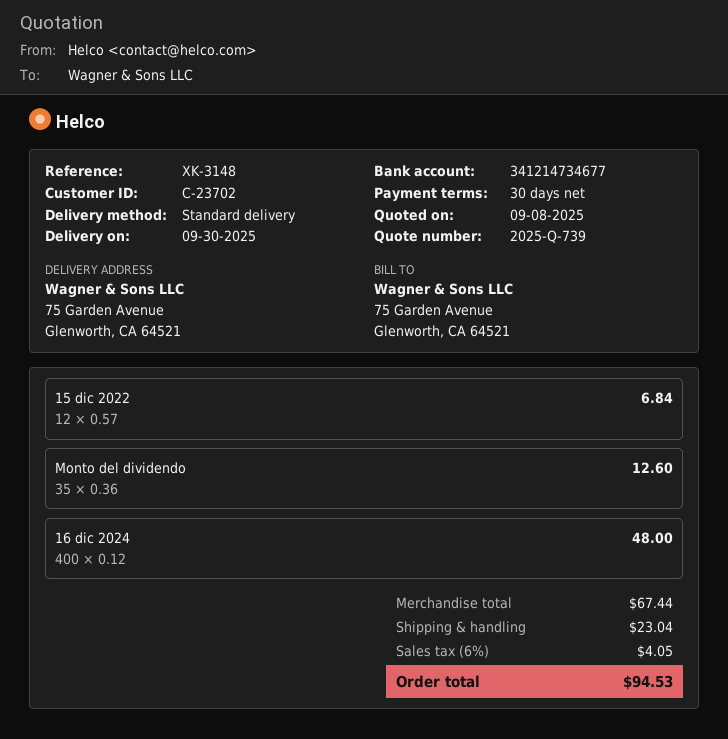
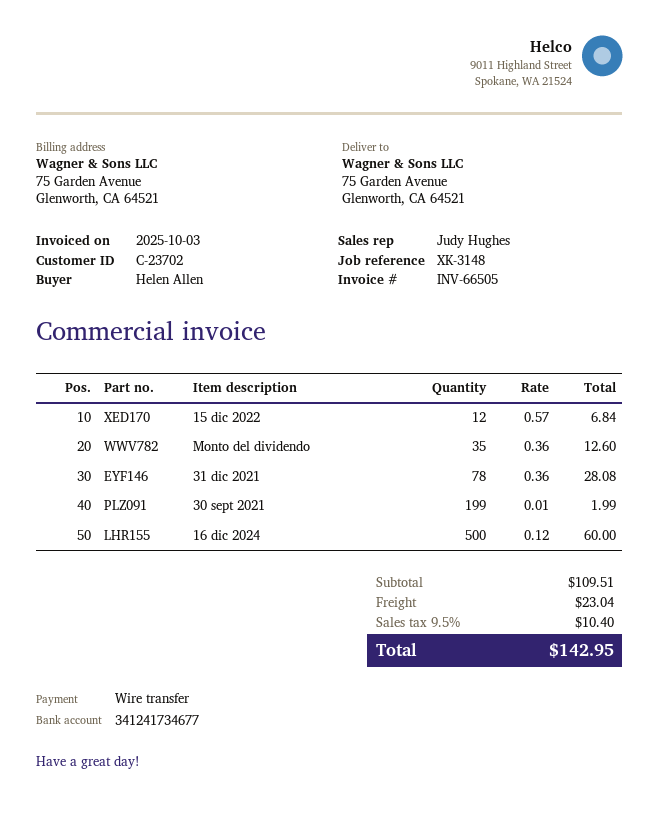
bank account: 341214734677 -> 341241734677
16 dic 2024: 400 x 0.12 = 48.00 -> 500 x 0.12 = 60.00
31 dic 2021: none -> 78 x 0.36 = 28.08
30 sept 2021: none -> 199 x 0.01 = 1.99
subtotal: 67.44 -> 109.51
tax: 6% = 4.05 -> 9.5% = 10.40
total: 94.53 -> 142.95

